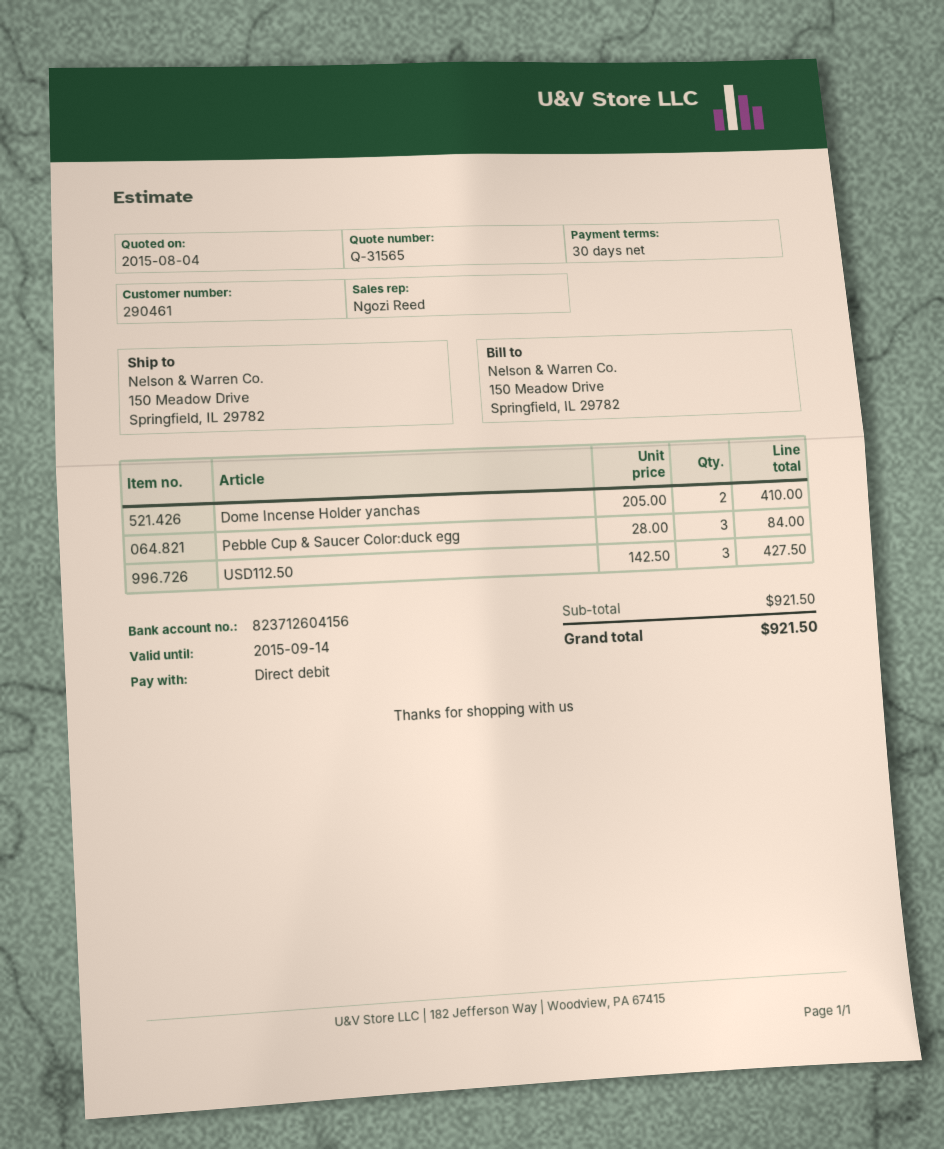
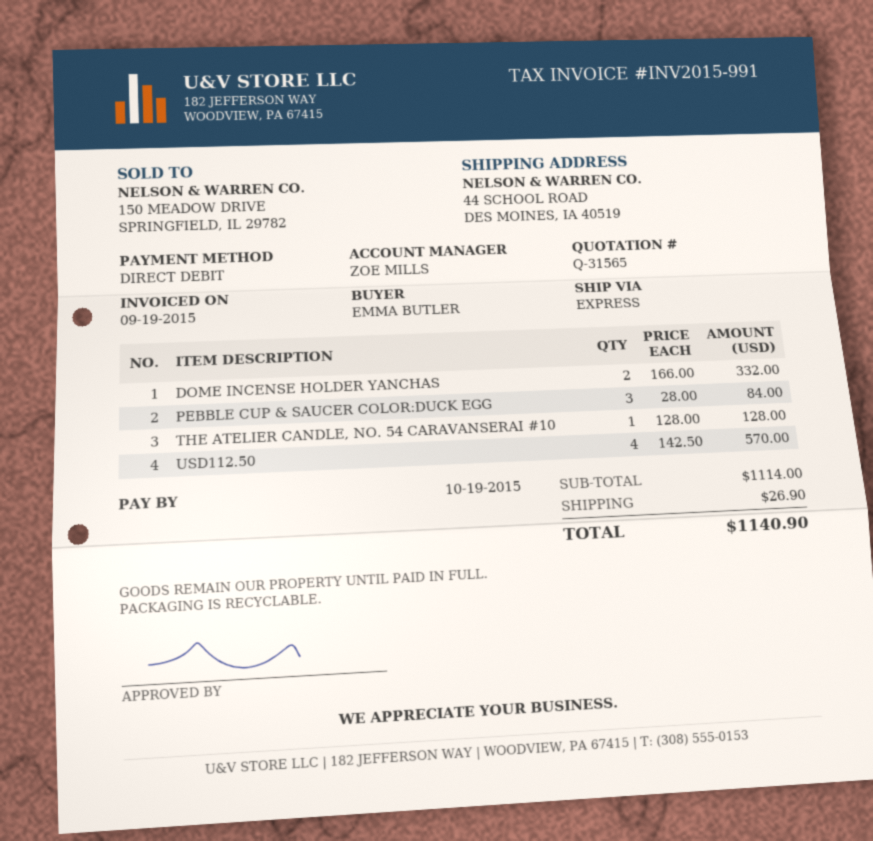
sales rep: Ngozi Reed -> ZOE MILLS
ship to: 150 Meadow Drive, Springfield, IL 29782 -> 44 SCHOOL ROAD, DES MOINES, IA 40519
Dome Incense Holder yanchas: 2 x 205.00 = 410.00 -> 2 x 166.00 = 332.00
USD112.50: 3 x 142.50 = 427.50 -> 4 x 142.50 = 570.00
THE ATELIER CANDLE, NO. 54 CARAVANSERAI #10: none -> 1 x 128.00 = 128.00
subtotal: 921.50 -> 1114.00
shipping: none -> 26.90
total: 921.50 -> 1140.90

